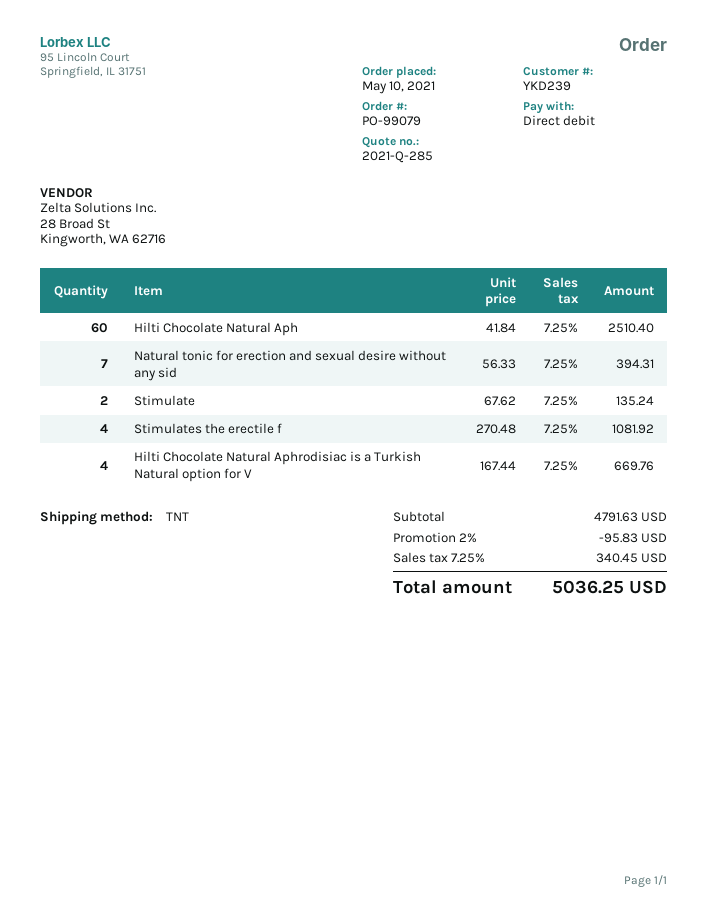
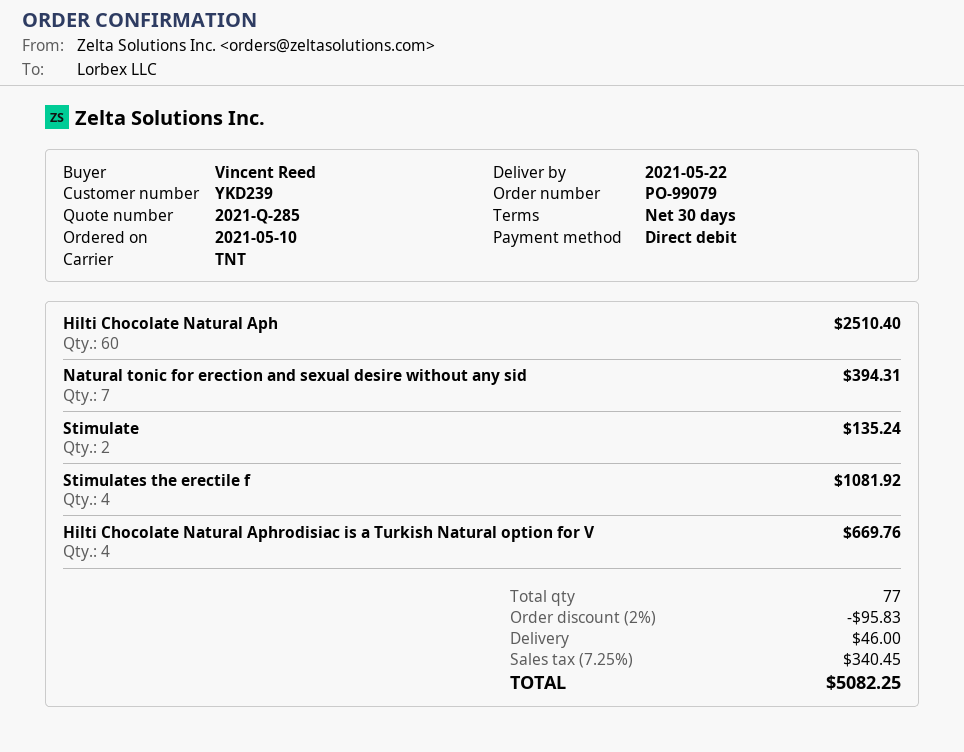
shipping: none -> 46.00
total: 5036.25 -> 5082.25

